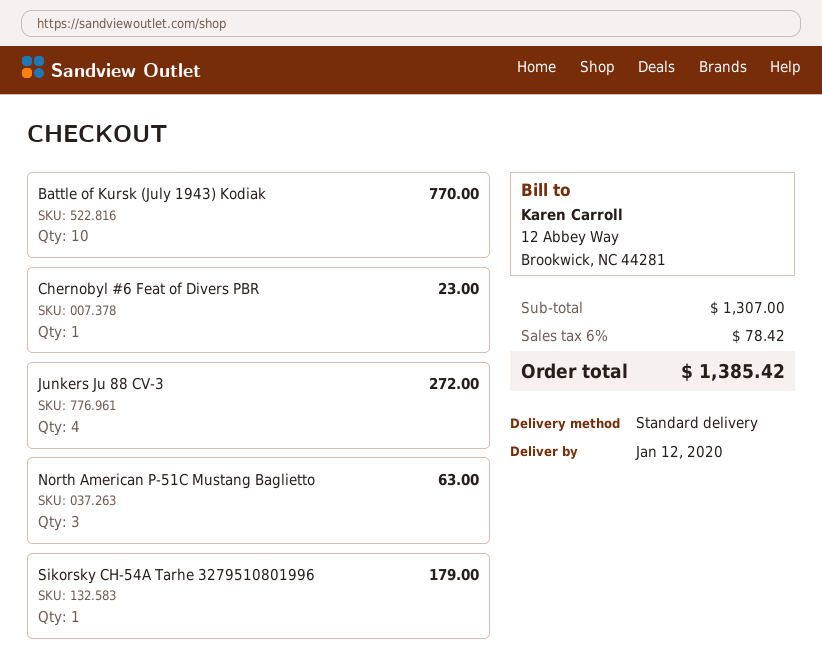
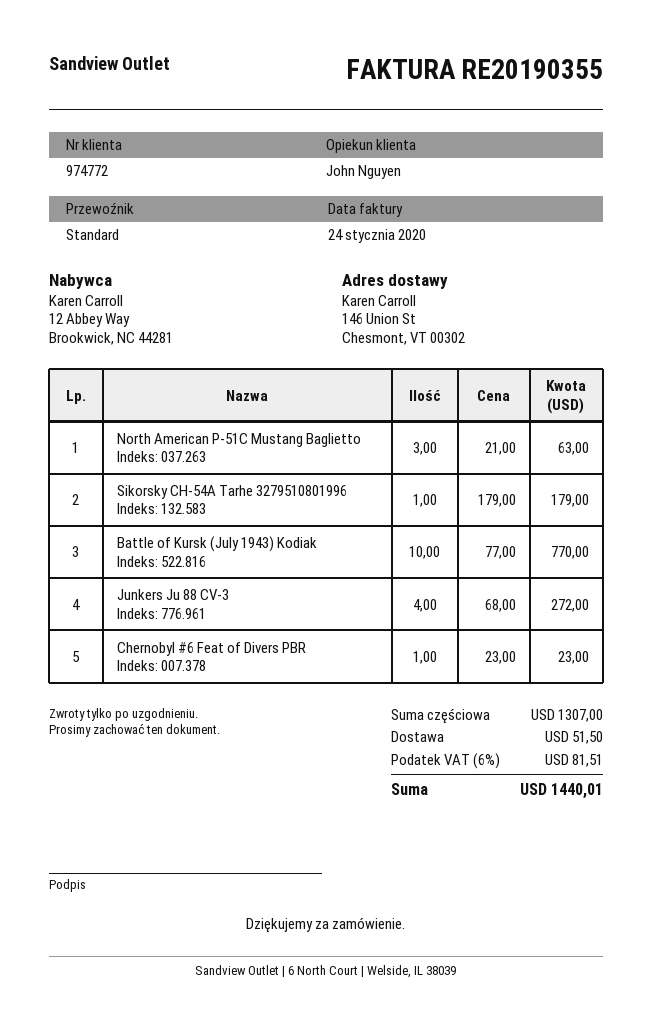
shipping: none -> 51.50
tax: 6% = 78.42 -> 6% = 81.51
total: 1385.42 -> 1440.01

